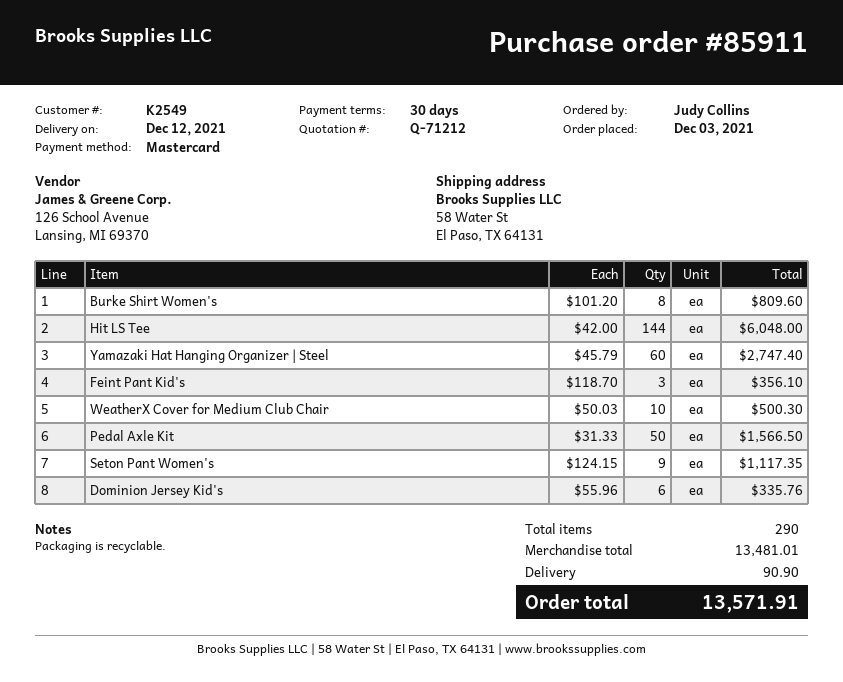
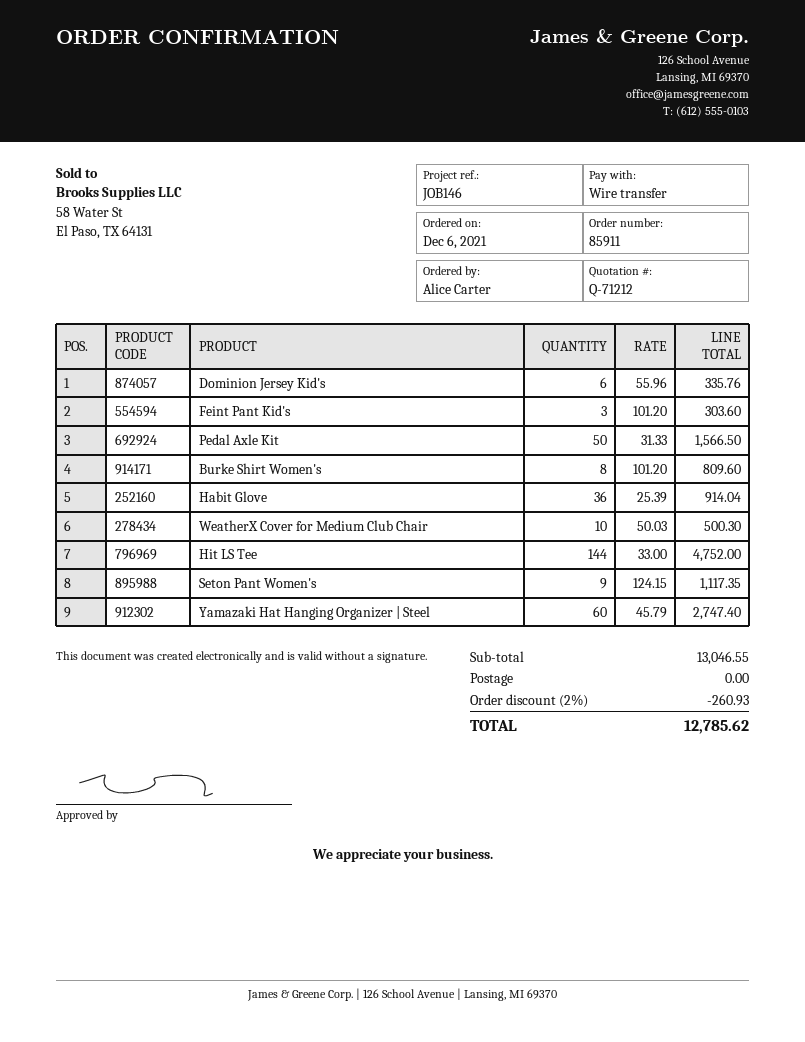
order date: 2021-12-03 -> 2021-12-06
ordered by: Judy Collins -> Alice Carter
payment method: Mastercard -> bank transfer
Hit LS Tee: 144 x 42.00 = 6048.00 -> 144 x 33.00 = 4752.00
Feint Pant Kid's: 3 x 118.70 = 356.10 -> 3 x 101.20 = 303.60
Habit Glove: none -> 36 x 25.39 = 914.04
subtotal: 13481.01 -> 13046.55
discount: none -> 2% = 260.93
shipping: 90.90 -> 0.00
total: 13571.91 -> 12785.62

